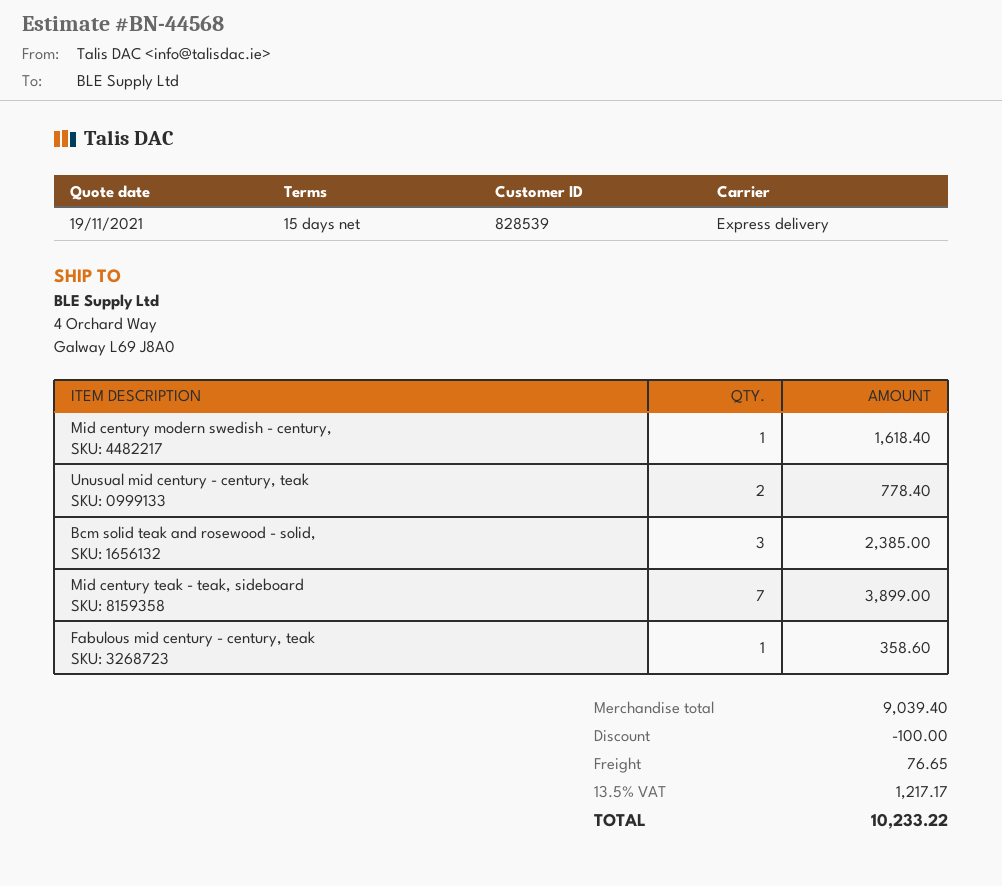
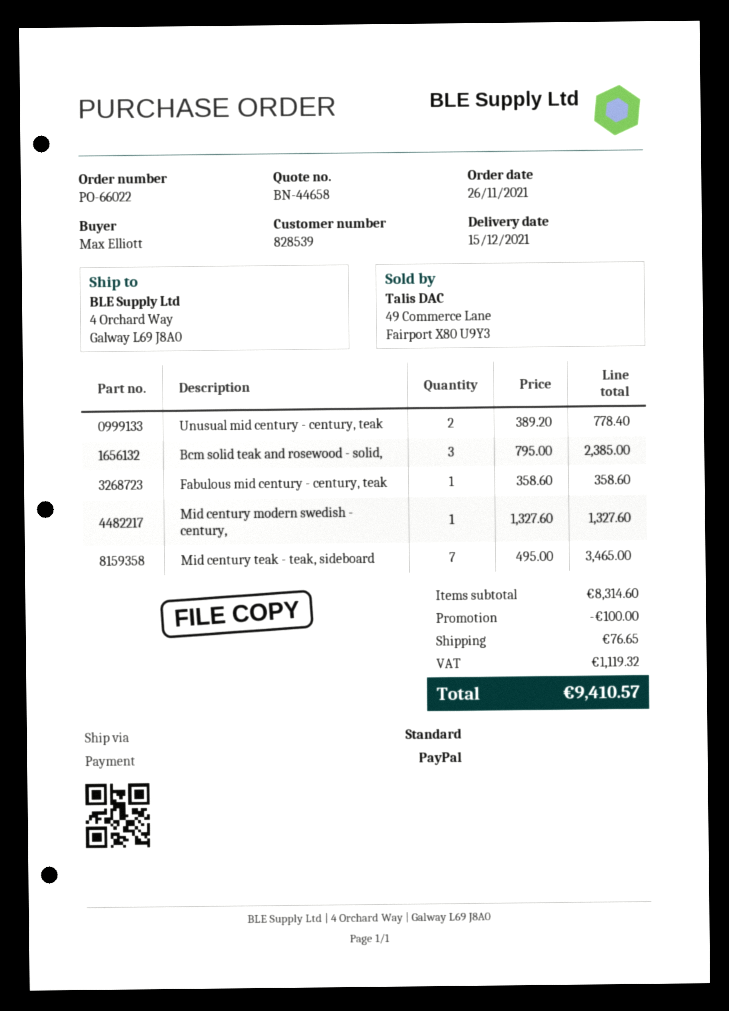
quote number: BN-44568 -> BN-44658
shipping method: express -> standard
Mid century modern swedish - century,: 1 for 1618.40 -> 1 for 1327.60
Mid century teak - teak, sideboard: 7 for 3899.00 -> 7 for 3465.00
subtotal: 9039.40 -> 8314.60
tax: 1217.17 -> 1119.32
total: 10233.22 -> 9410.57

